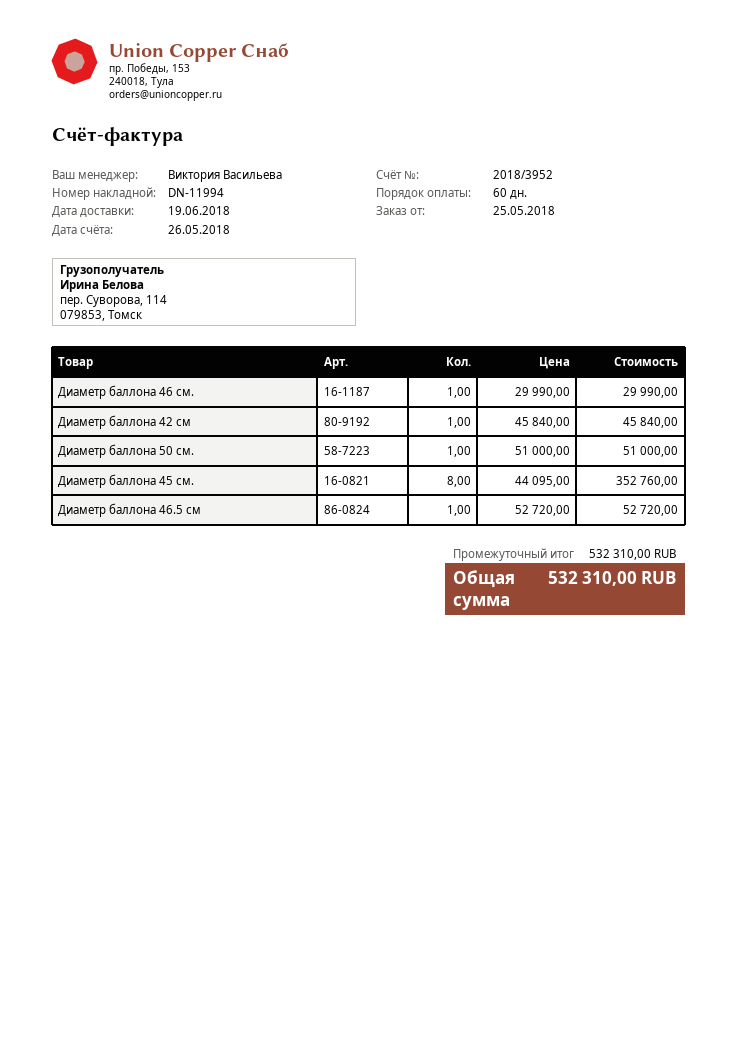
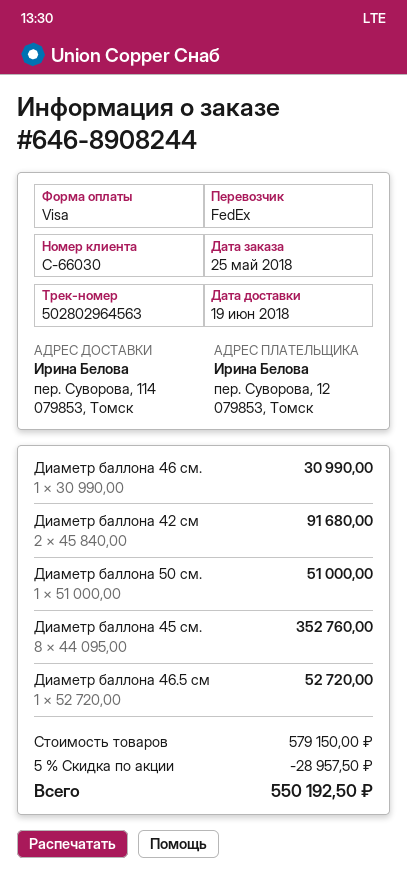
Диаметр баллона 46 см.: 1 x 29990.00 = 29990.00 -> 1 x 30990.00 = 30990.00
Диаметр баллона 42 см: 1 x 45840.00 = 45840.00 -> 2 x 45840.00 = 91680.00
subtotal: 532310.00 -> 579150.00
discount: none -> 5% = 28957.50
total: 532310.00 -> 550192.50

